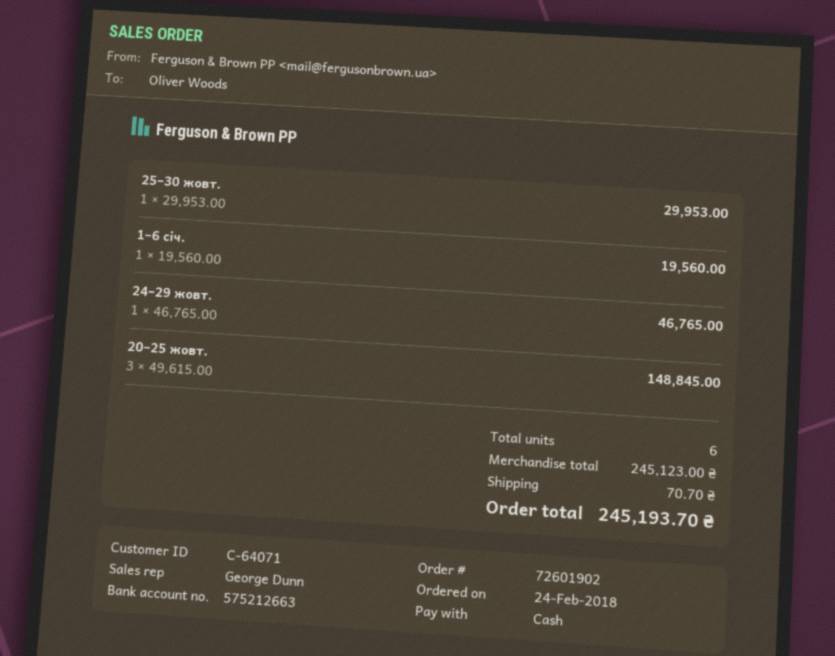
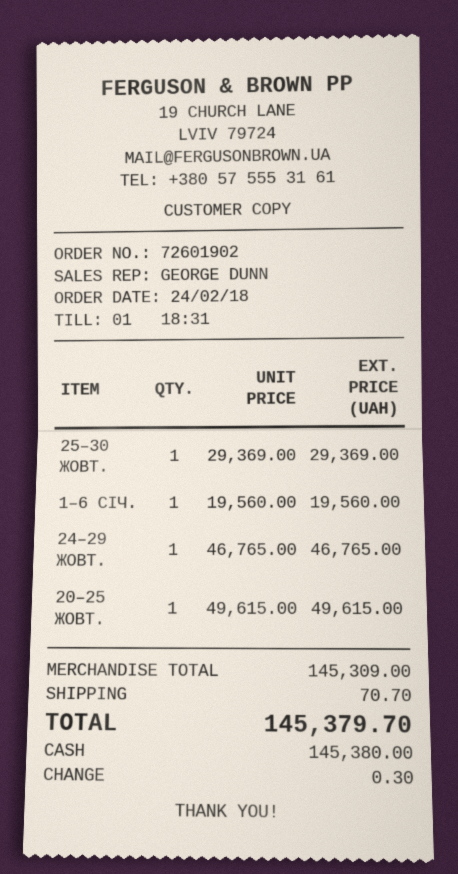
25–30 жовт.: 1 x 29953.00 = 29953.00 -> 1 x 29369.00 = 29369.00
20–25 жовт.: 3 x 49615.00 = 148845.00 -> 1 x 49615.00 = 49615.00
subtotal: 245123.00 -> 145309.00
total: 245193.70 -> 145379.70

